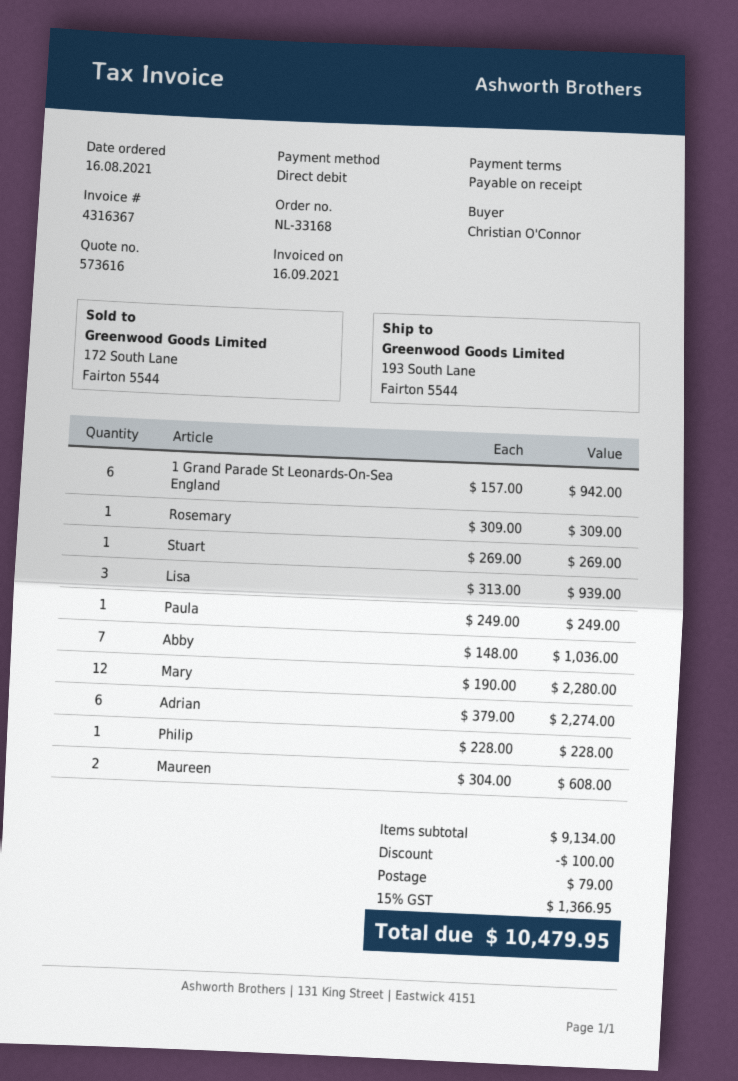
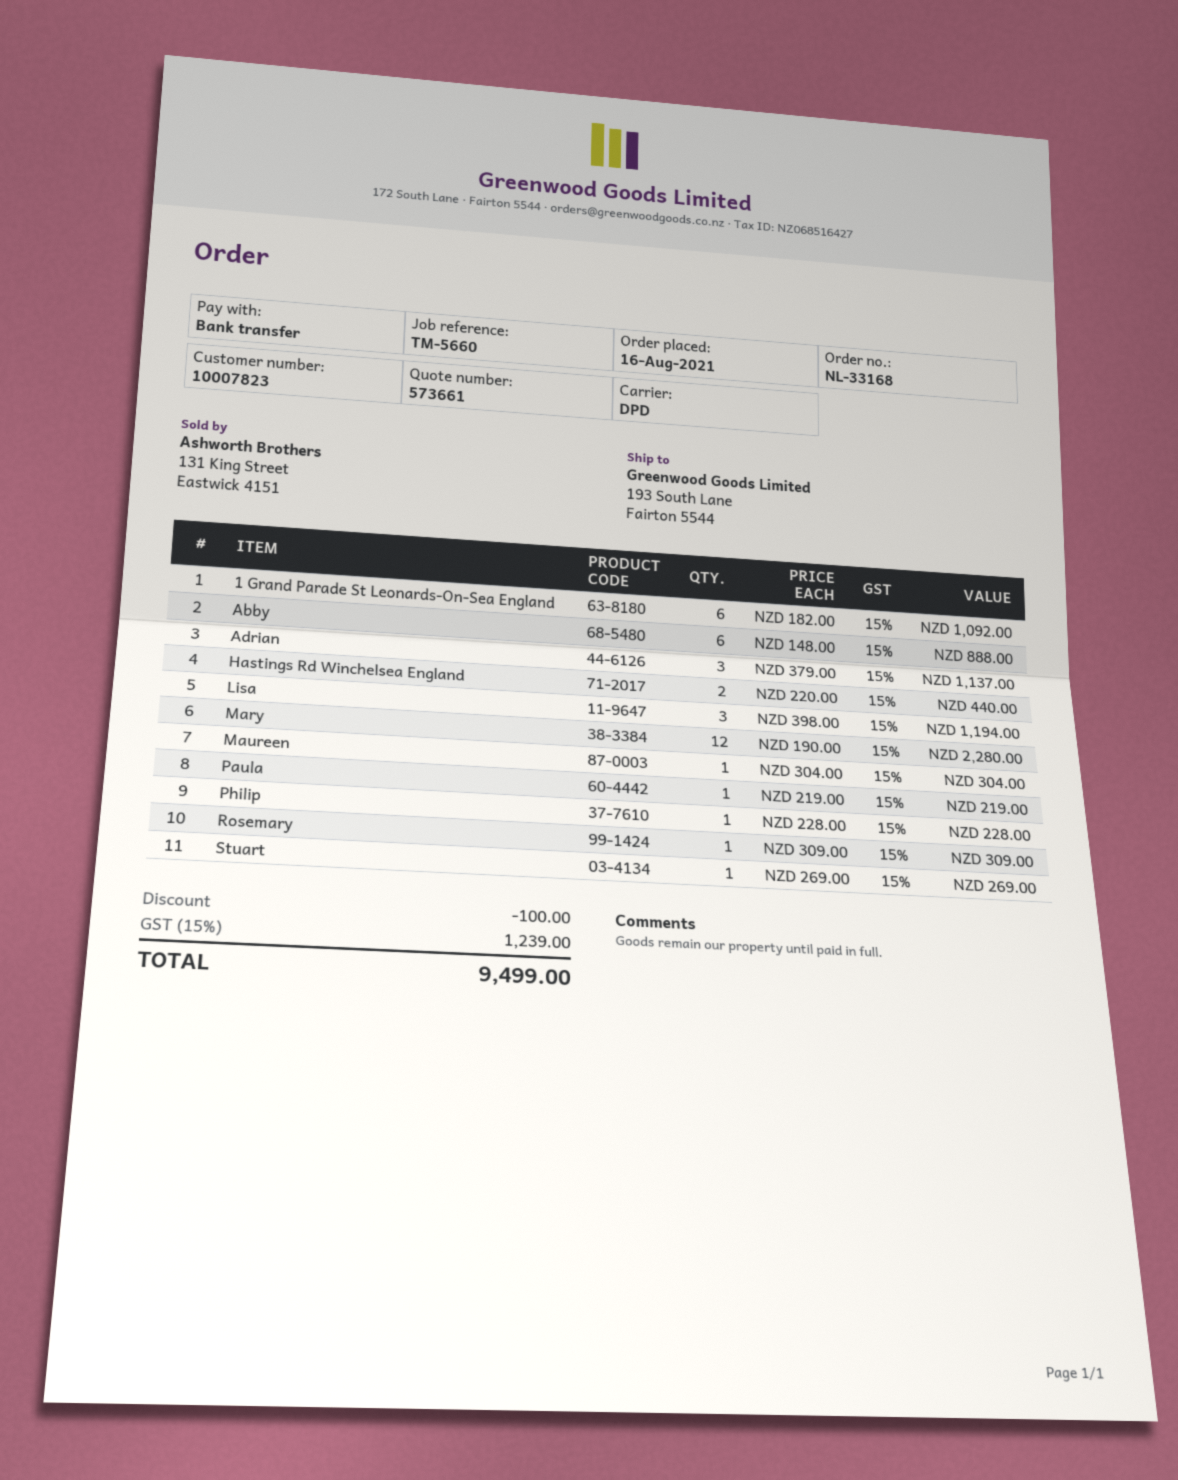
quote number: 573616 -> 573661
payment method: direct debit -> bank transfer
1 Grand Parade St Leonards-On-Sea England: 6 x 157.00 = 942.00 -> 6 x 182.00 = 1092.00
Lisa: 3 x 313.00 = 939.00 -> 3 x 398.00 = 1194.00
Paula: 1 x 249.00 = 249.00 -> 1 x 219.00 = 219.00
Abby: 7 x 148.00 = 1036.00 -> 6 x 148.00 = 888.00
Adrian: 6 x 379.00 = 2274.00 -> 3 x 379.00 = 1137.00
Maureen: 2 x 304.00 = 608.00 -> 1 x 304.00 = 304.00
Hastings Rd Winchelsea England: none -> 2 x 220.00 = 440.00
shipping: 79.00 -> none
tax: 15% = 1366.95 -> 15% = 1239.00
total: 10479.95 -> 9499.00

